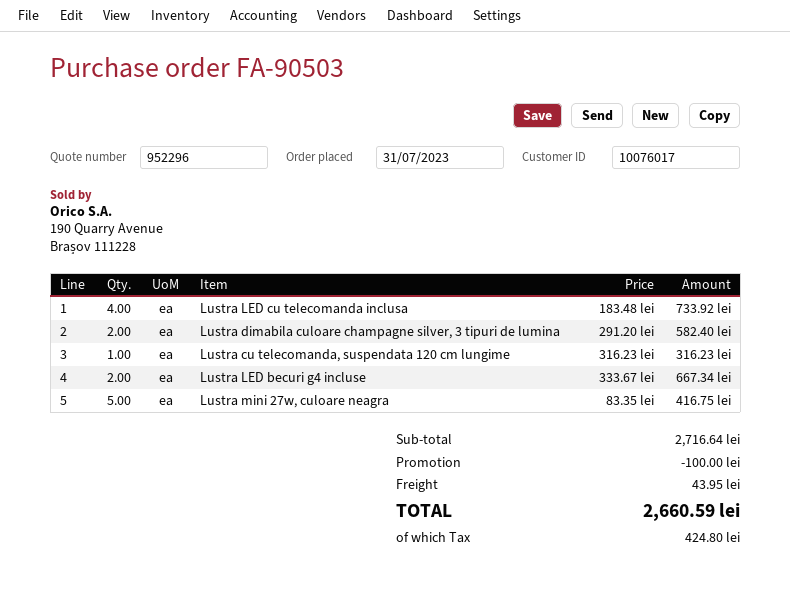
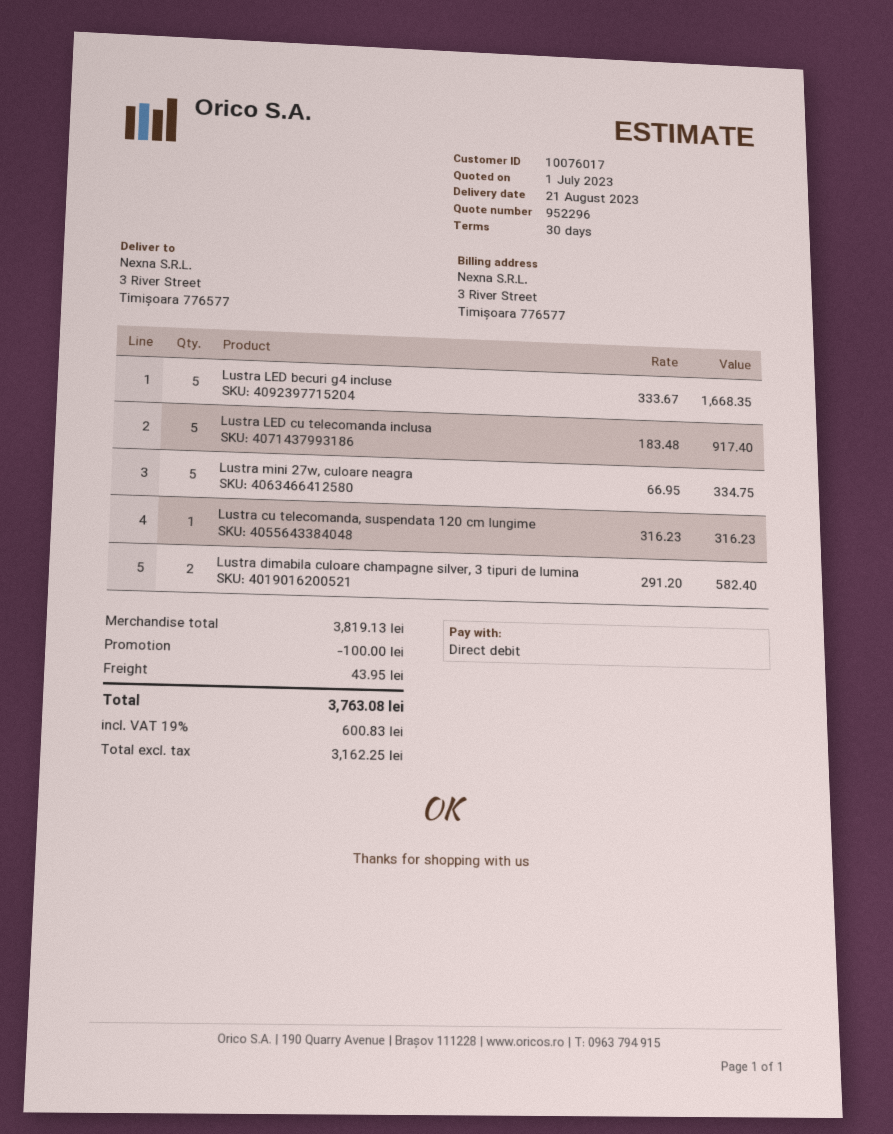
Lustra LED cu telecomanda inclusa: 4 x 183.48 = 733.92 -> 5 x 183.48 = 917.40
Lustra LED becuri g4 incluse: 2 x 333.67 = 667.34 -> 5 x 333.67 = 1668.35
Lustra mini 27w, culoare neagra: 5 x 83.35 = 416.75 -> 5 x 66.95 = 334.75
subtotal: 2716.64 -> 3819.13
tax: 424.80 -> 600.83
total: 2660.59 -> 3763.08

